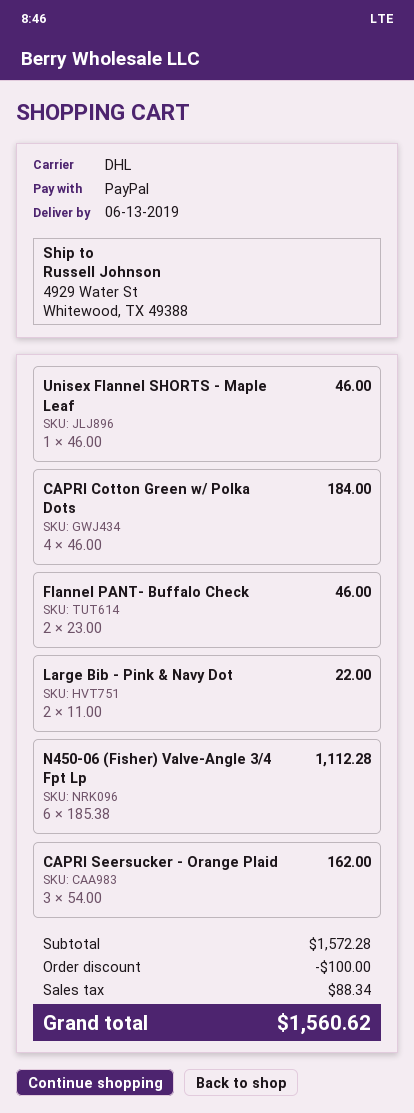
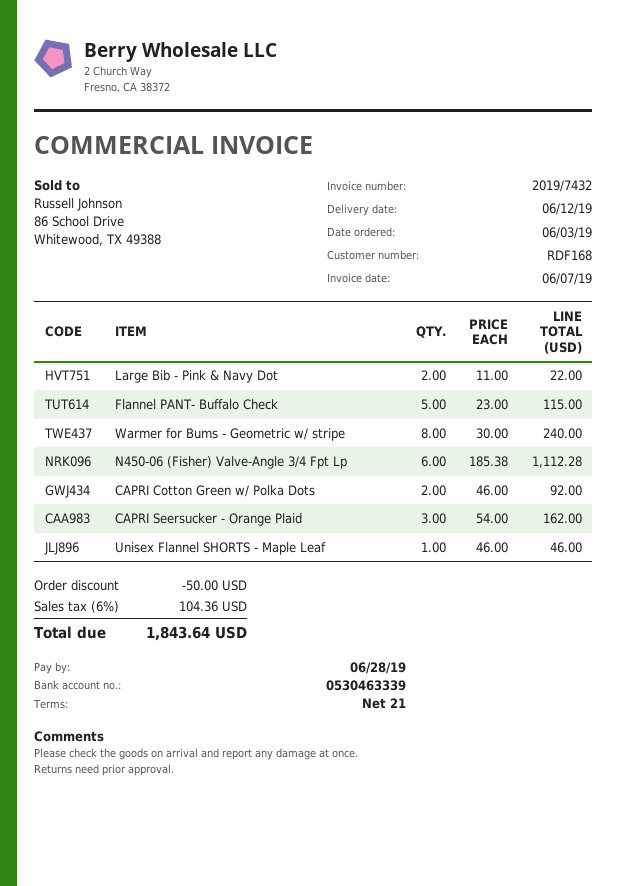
delivery date: 2019-06-13 -> 2019-06-12
CAPRI Cotton Green w/ Polka Dots: 4 x 46.00 = 184.00 -> 2 x 46.00 = 92.00
Flannel PANT- Buffalo Check: 2 x 23.00 = 46.00 -> 5 x 23.00 = 115.00
Warmer for Bums - Geometric w/ stripe: none -> 8 x 30.00 = 240.00
discount: 100.00 -> 50.00
tax: 88.34 -> 104.36
total: 1560.62 -> 1843.64

